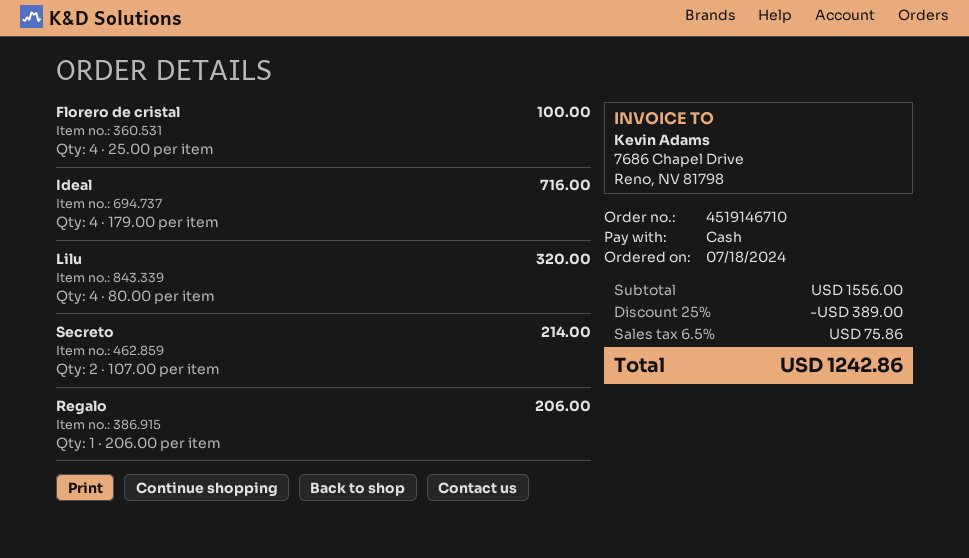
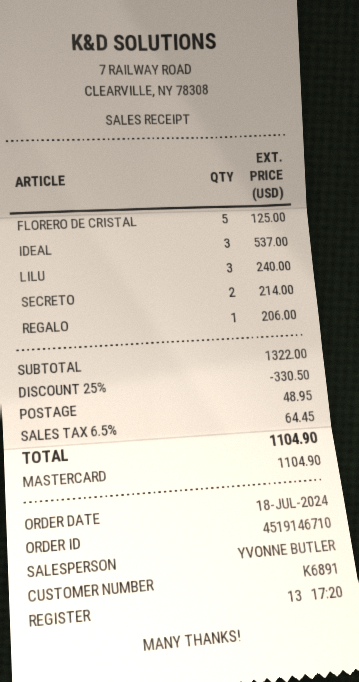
payment method: cash -> Mastercard
Florero de cristal: 4 for 100.00 -> 5 for 125.00
Ideal: 4 for 716.00 -> 3 for 537.00
Lilu: 4 for 320.00 -> 3 for 240.00
subtotal: 1556.00 -> 1322.00
discount: 25% = 389.00 -> 25% = 330.50
shipping: none -> 48.95
tax: 6.5% = 75.86 -> 6.5% = 64.45
total: 1242.86 -> 1104.90

